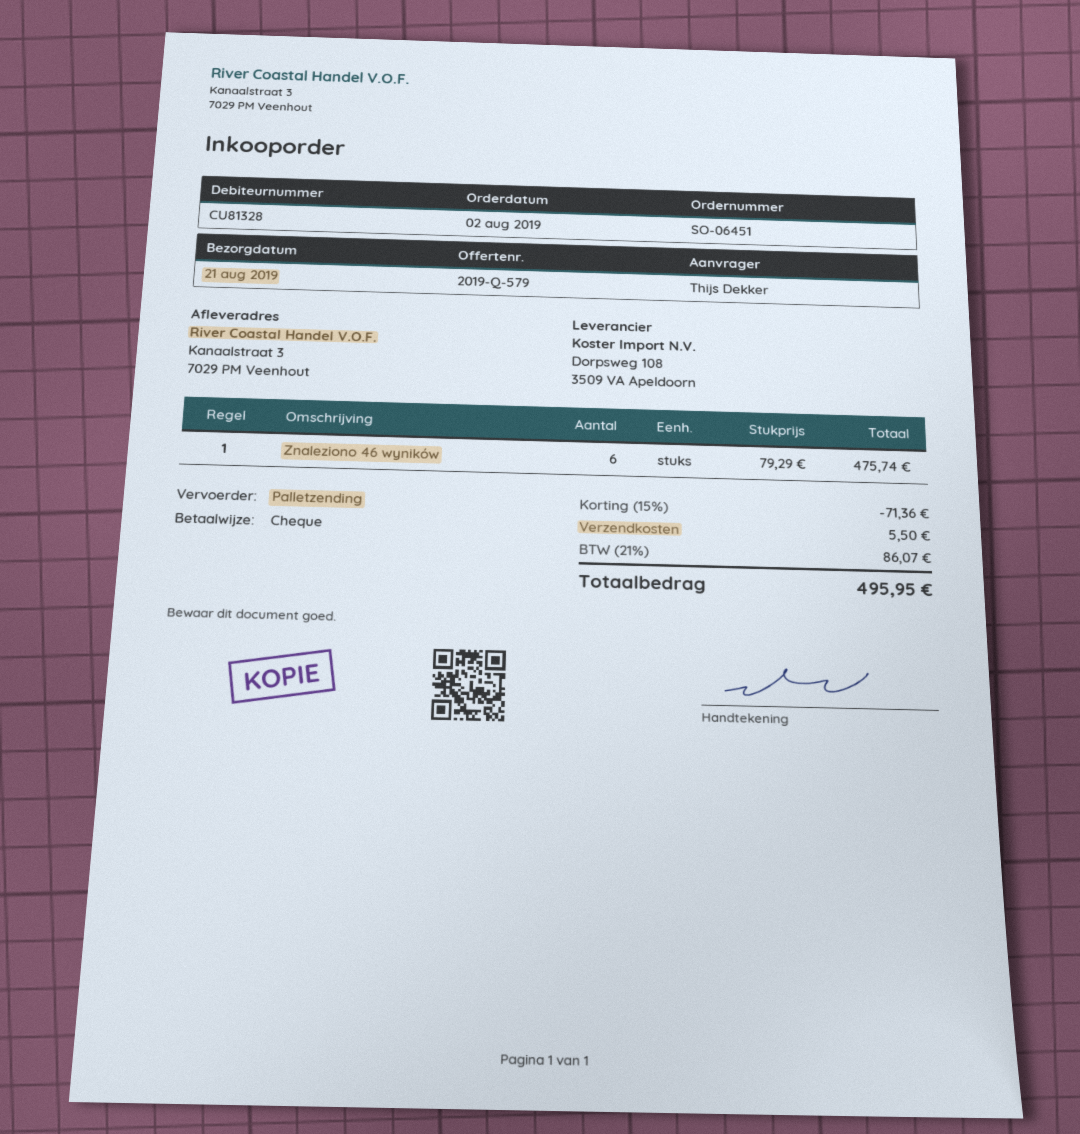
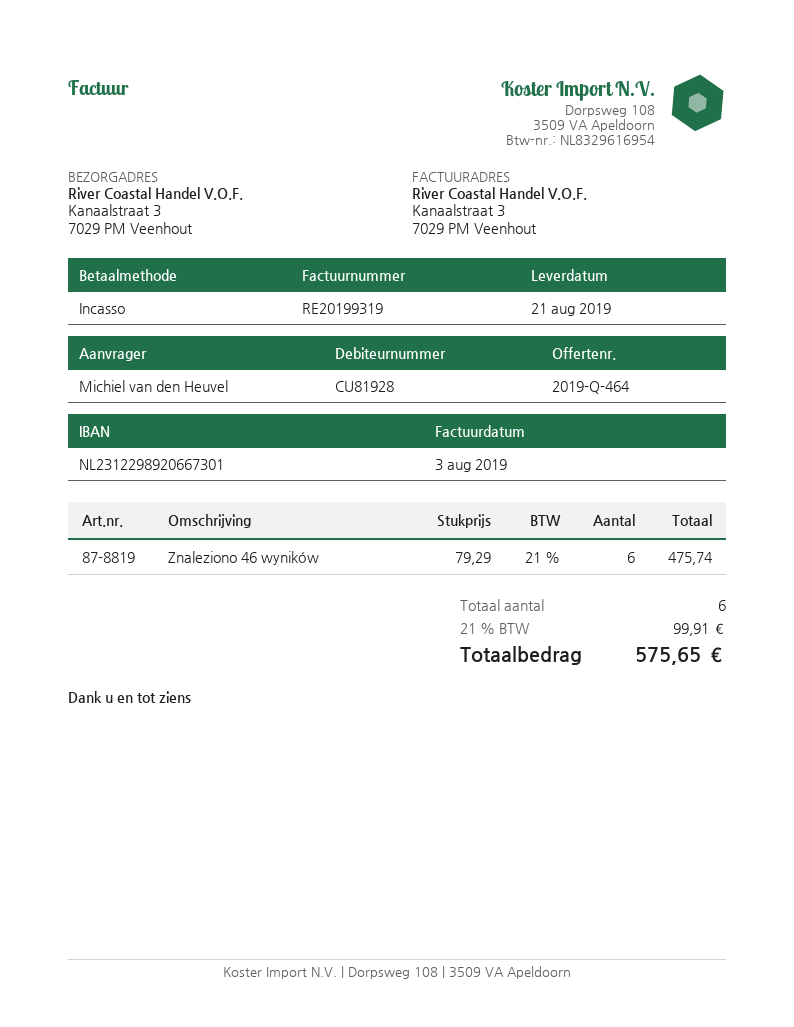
quote number: 2019-Q-579 -> 2019-Q-464
customer number: CU81328 -> CU81928
ordered by: Thijs Dekker -> Michiel van den Heuvel
payment method: cheque -> direct debit
discount: 15% = 71.36 -> none
shipping: 5.50 -> none
tax: 21% = 86.07 -> 21% = 99.91
total: 495.95 -> 575.65

